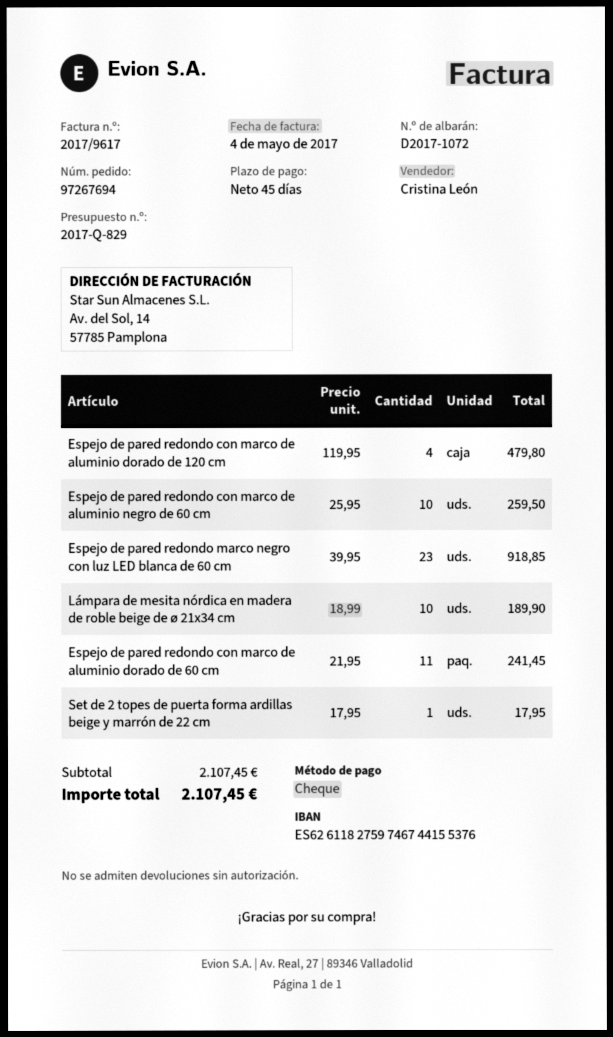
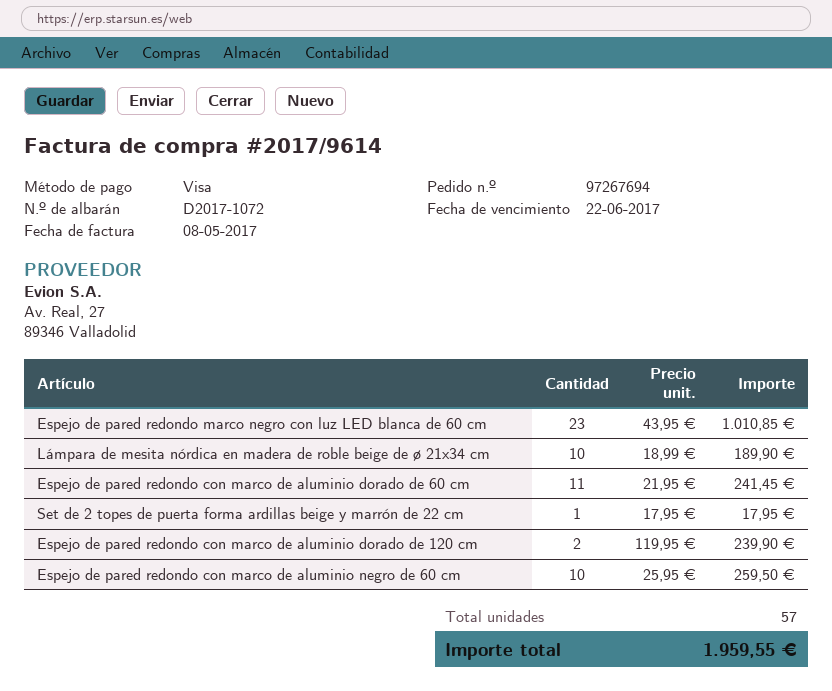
invoice number: 2017/9617 -> 2017/9614
invoice date: 2017-05-04 -> 2017-05-08
payment method: cheque -> Visa
Espejo de pared redondo con marco de aluminio dorado de 120 cm: 4 x 119.95 = 479.80 -> 2 x 119.95 = 239.90
Espejo de pared redondo marco negro con luz LED blanca de 60 cm: 23 x 39.95 = 918.85 -> 23 x 43.95 = 1010.85
total: 2107.45 -> 1959.55

